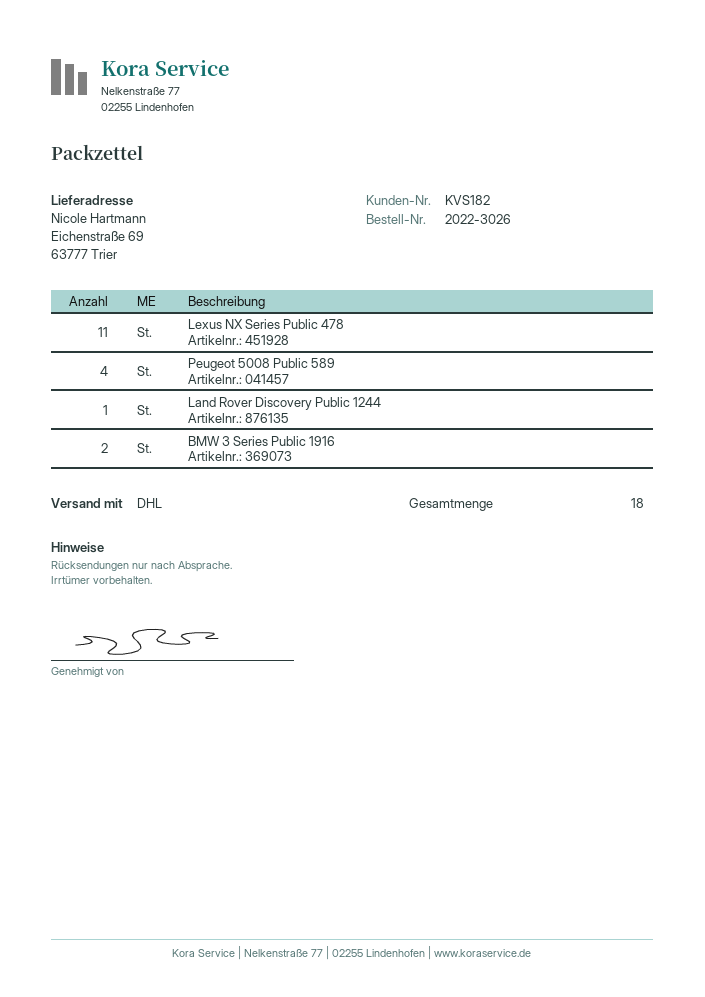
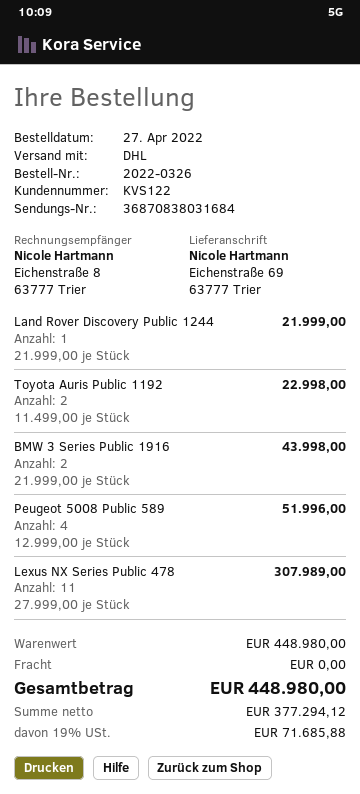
order number: 2022-3026 -> 2022-0326
customer number: KVS182 -> KVS122
Toyota Auris Public 1192: none -> 2

